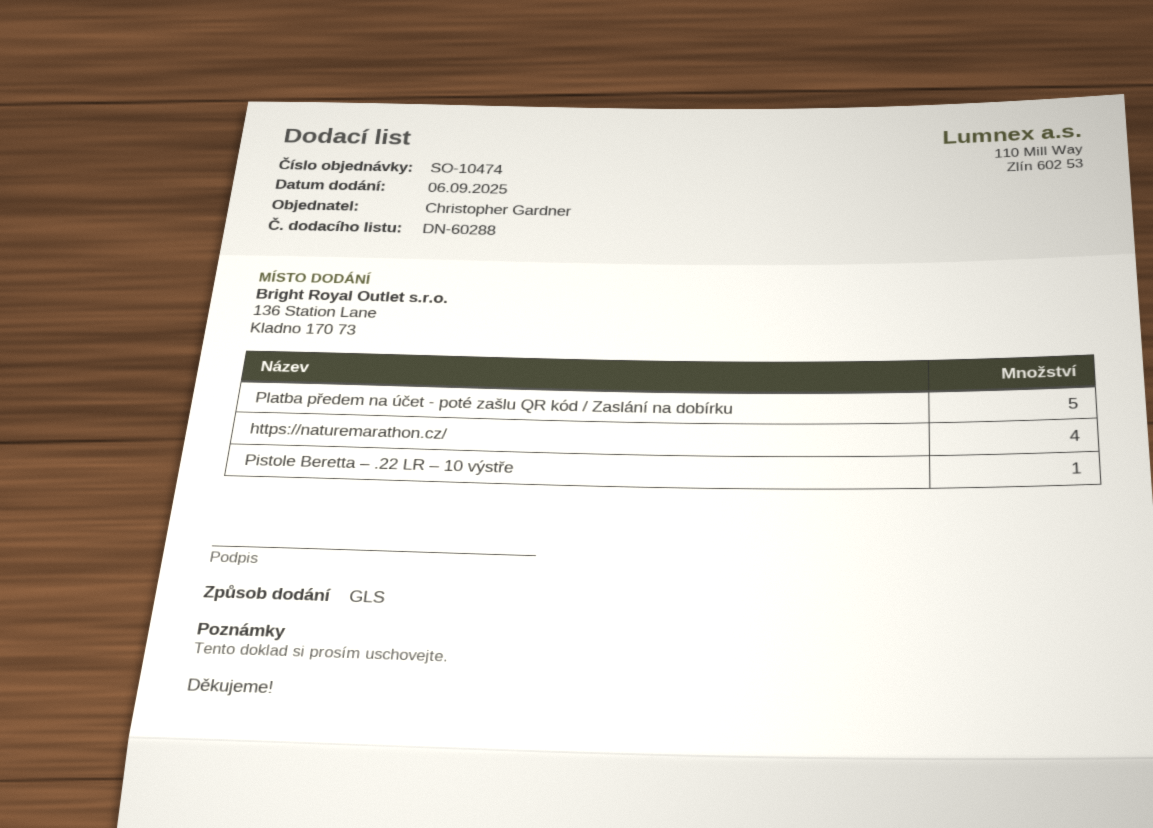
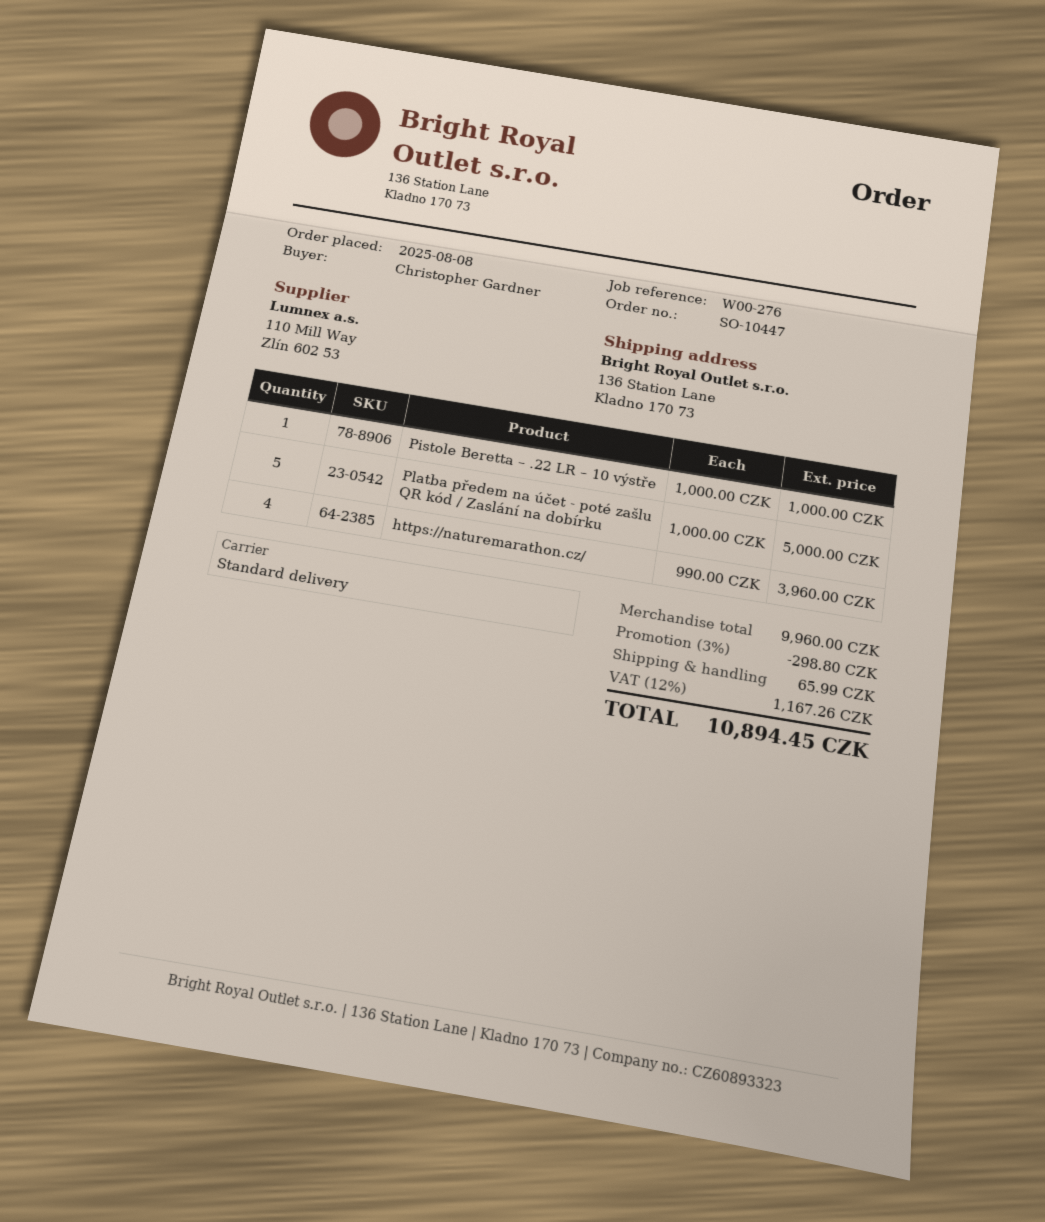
order number: SO-10474 -> SO-10447
shipping method: GLS -> standard

